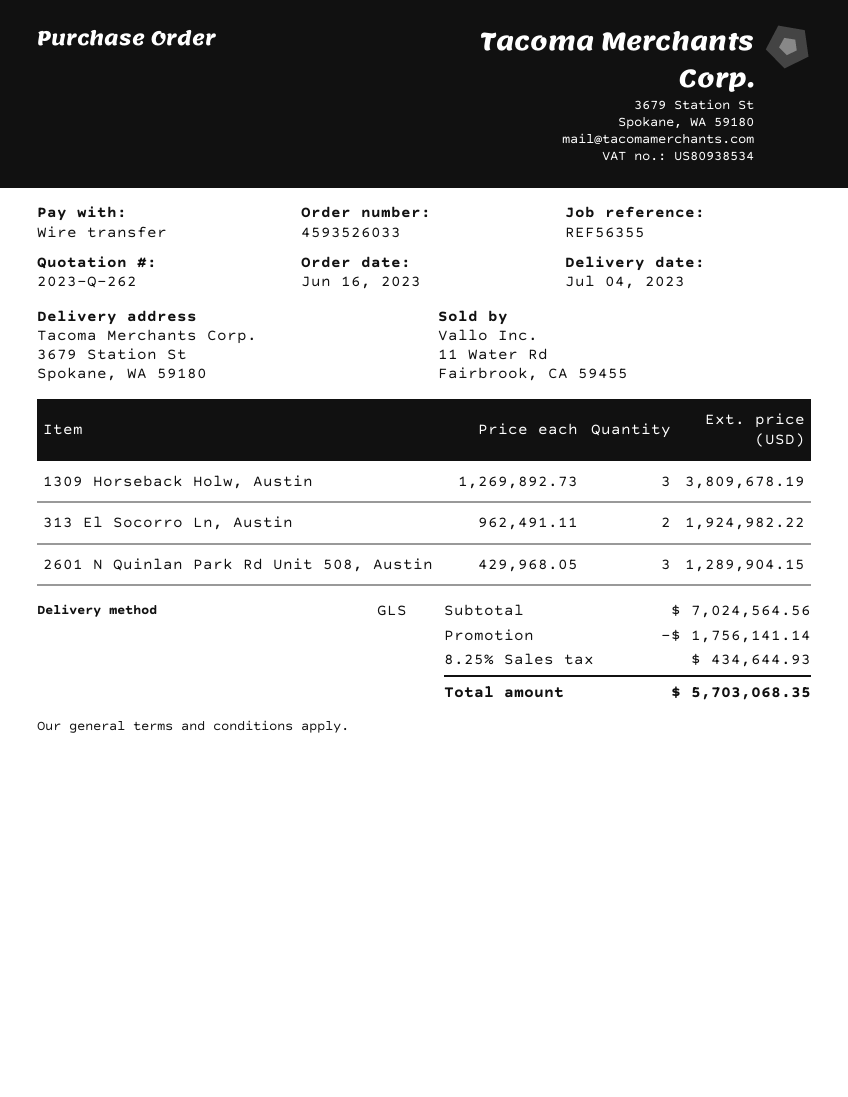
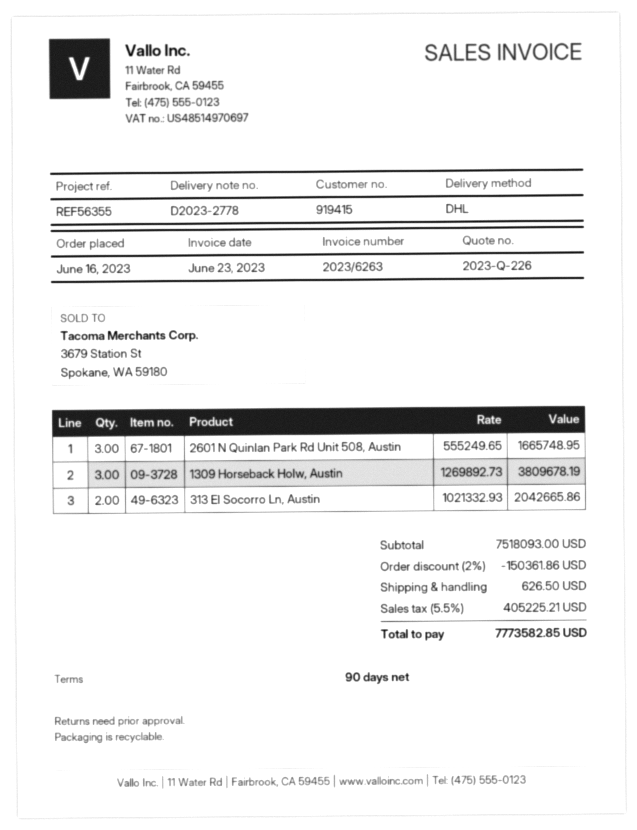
quote number: 2023-Q-262 -> 2023-Q-226
shipping method: GLS -> DHL
313 El Socorro Ln, Austin: 2 x 962491.11 = 1924982.22 -> 2 x 1021332.93 = 2042665.86
2601 N Quinlan Park Rd Unit 508, Austin: 3 x 429968.05 = 1289904.15 -> 3 x 555249.65 = 1665748.95
subtotal: 7024564.56 -> 7518093.00
discount: 1756141.14 -> 150361.86
shipping: none -> 626.50
tax: 8.25% = 434644.93 -> 5.5% = 405225.21
total: 5703068.35 -> 7773582.85

